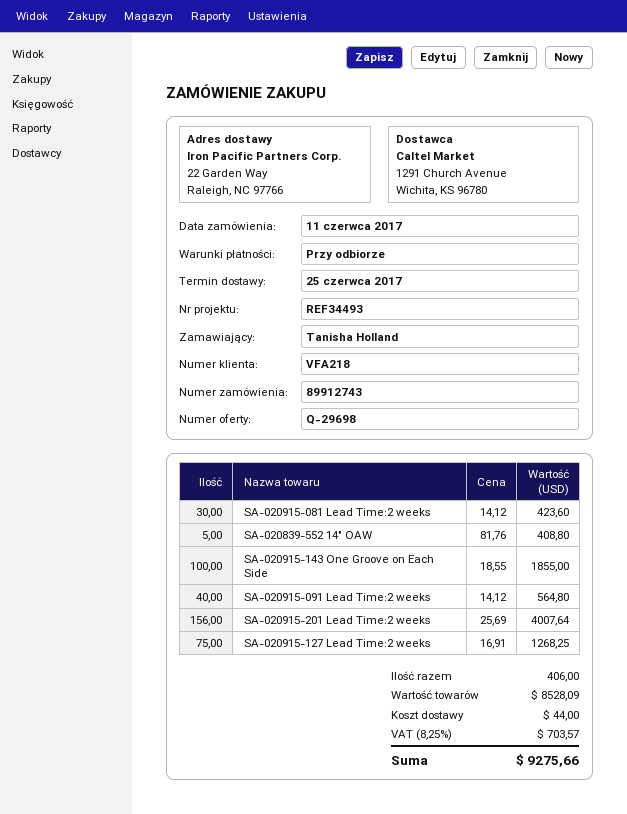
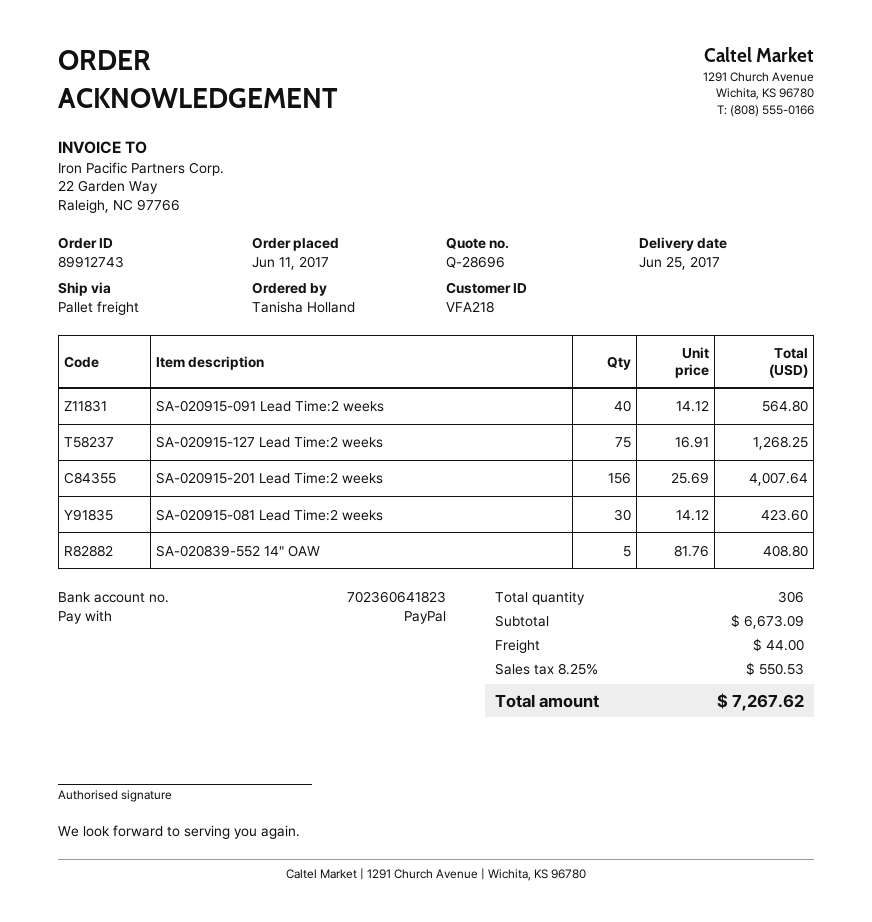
quote number: Q-29698 -> Q-28696
SA-020915-143 One Groove on Each Side: 100 x 18.55 = 1855.00 -> none
total quantity: 406 -> 306
subtotal: 8528.09 -> 6673.09
tax: 8.25% = 703.57 -> 8.25% = 550.53
total: 9275.66 -> 7267.62

